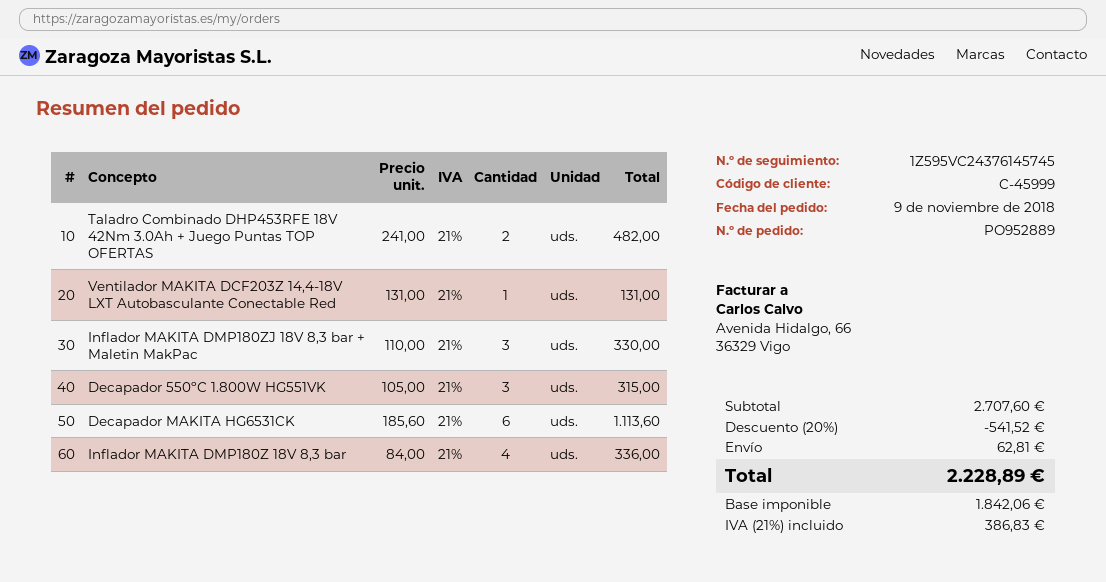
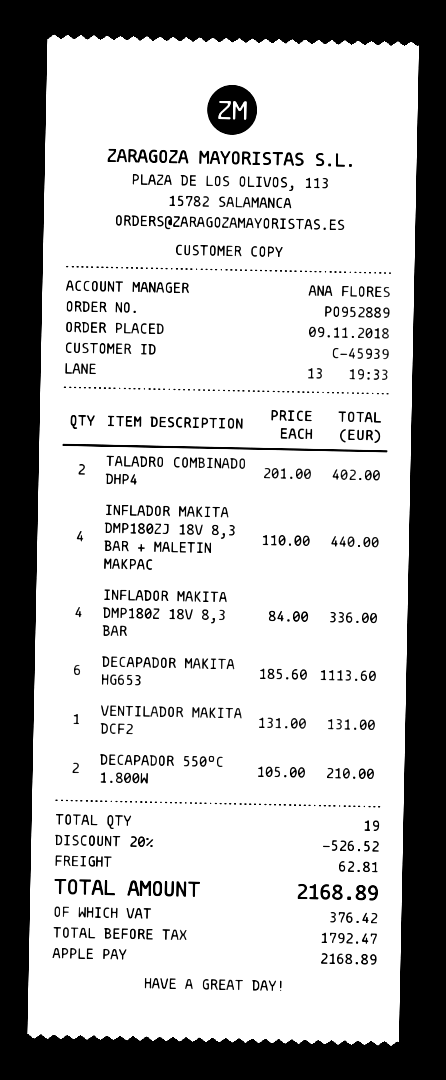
customer number: C-45999 -> C-45939
Taladro Combinado DHP453RFE 18V 42Nm 3.0Ah + Juego Puntas TOP OFERTAS: 2 x 241.00 = 482.00 -> 2 x 201.00 = 402.00
Inflador MAKITA DMP180ZJ 18V 8,3 bar + Maletin MakPac: 3 x 110.00 = 330.00 -> 4 x 110.00 = 440.00
Decapador 550ºC 1.800W HG551VK: 3 x 105.00 = 315.00 -> 2 x 105.00 = 210.00
discount: 20% = 541.52 -> 20% = 526.52
net: 1842.06 -> 1792.47
tax: 386.83 -> 376.42
total: 2228.89 -> 2168.89

